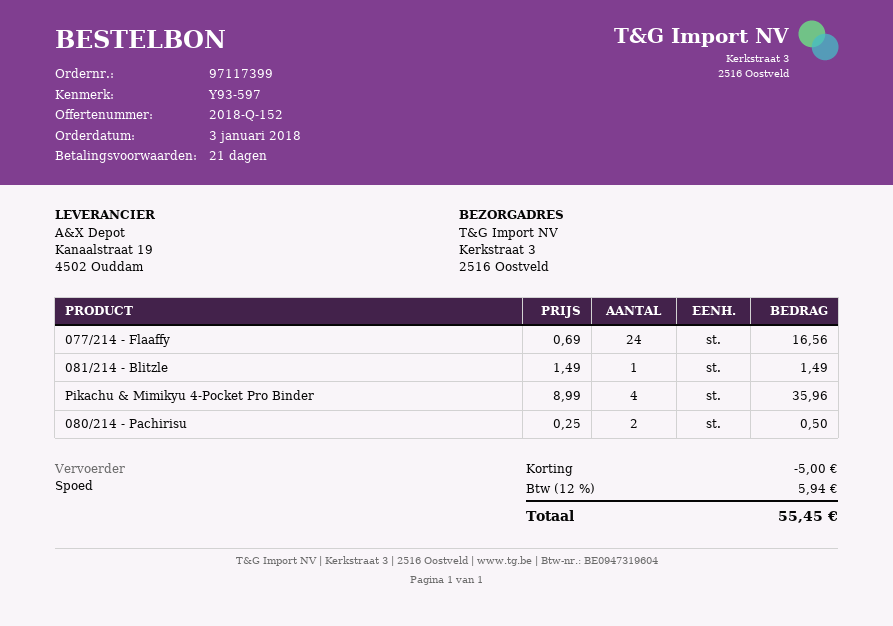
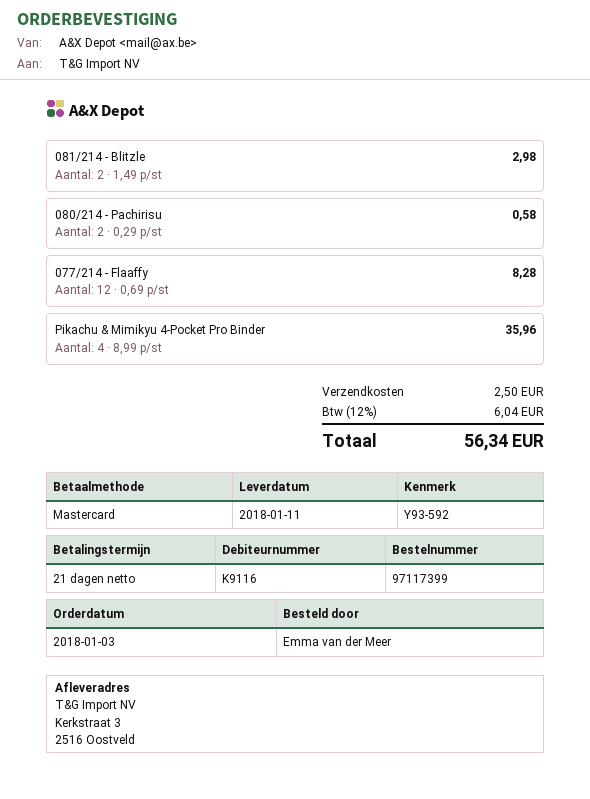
reference: Y93-597 -> Y93-592
077/214 - Flaaffy: 24 x 0.69 = 16.56 -> 12 x 0.69 = 8.28
081/214 - Blitzle: 1 x 1.49 = 1.49 -> 2 x 1.49 = 2.98
080/214 - Pachirisu: 2 x 0.25 = 0.50 -> 2 x 0.29 = 0.58
discount: 5.00 -> none
shipping: none -> 2.50
tax: 12% = 5.94 -> 12% = 6.04
total: 55.45 -> 56.34

